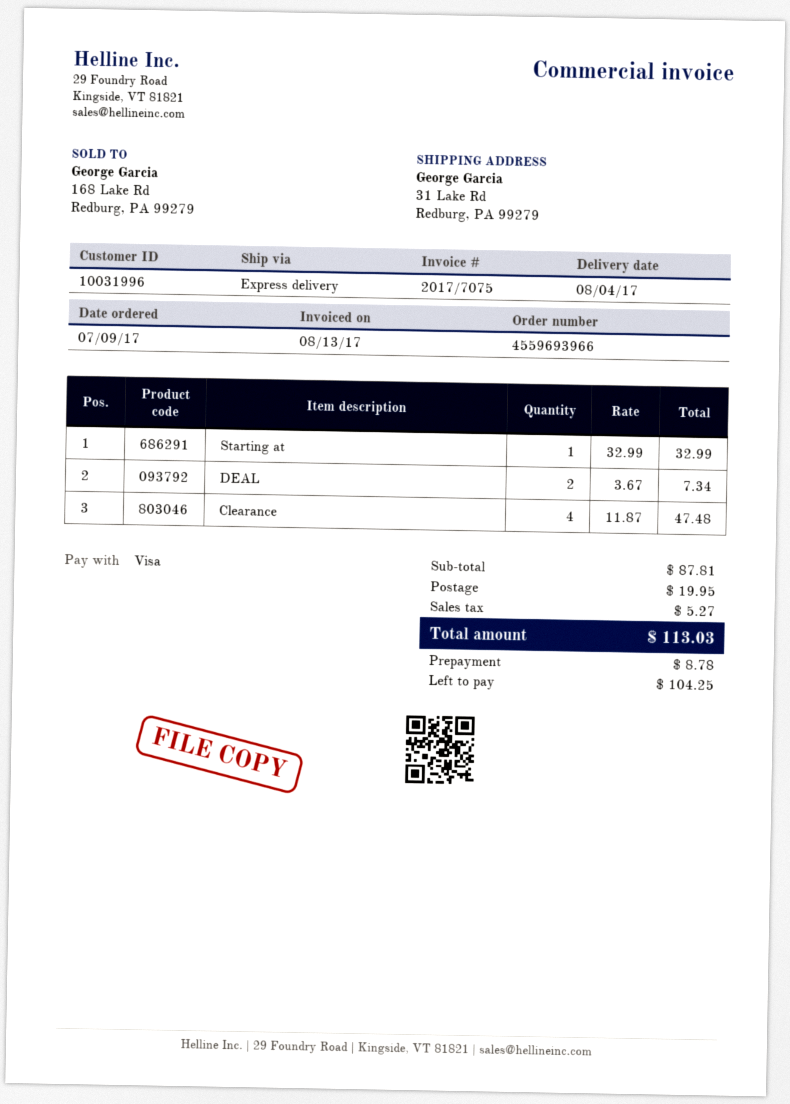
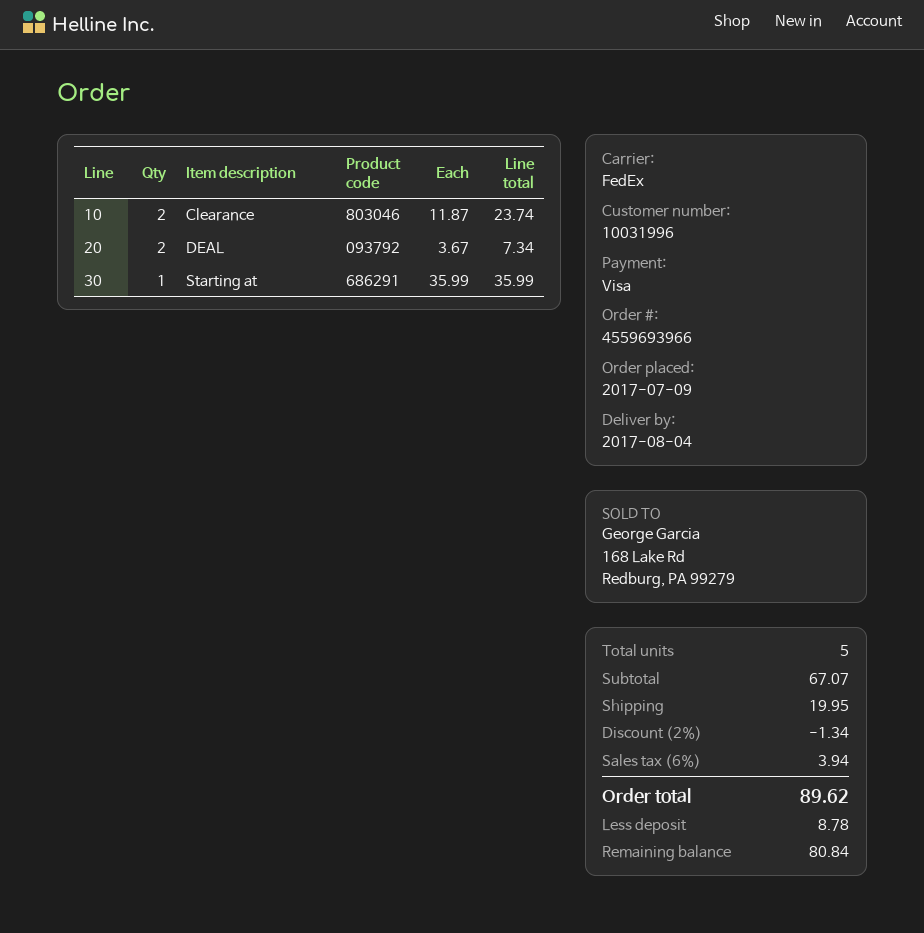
shipping method: express -> FedEx
Starting at: 1 x 32.99 = 32.99 -> 1 x 35.99 = 35.99
Clearance: 4 x 11.87 = 47.48 -> 2 x 11.87 = 23.74
subtotal: 87.81 -> 67.07
discount: none -> 2% = 1.34
tax: 5.27 -> 3.94
total: 113.03 -> 89.62
balance: 104.25 -> 80.84

